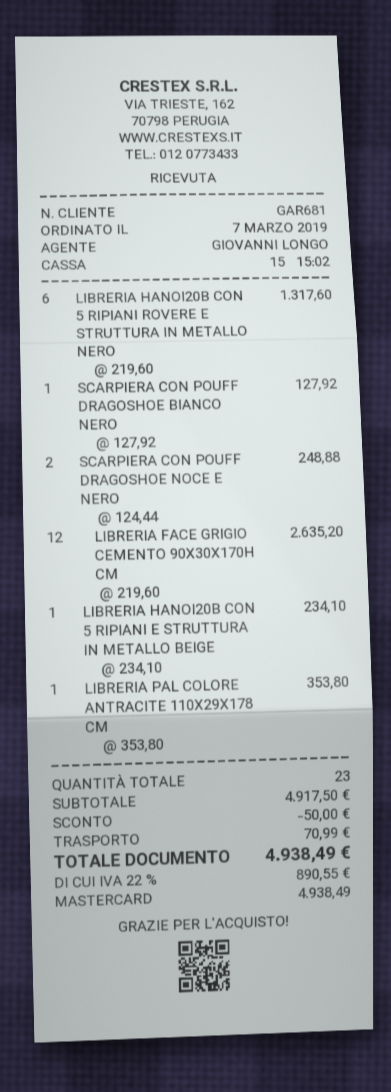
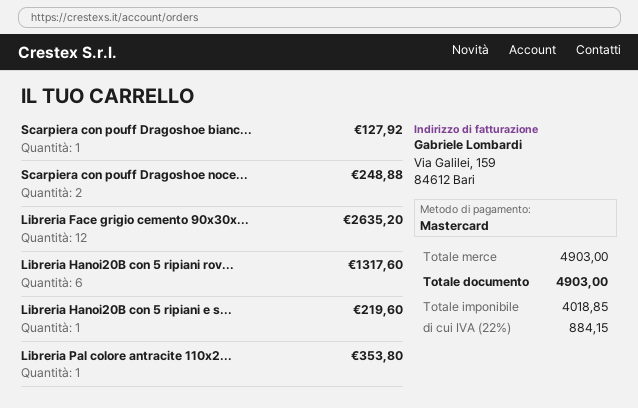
LIBRERIA HANOI20B CON 5 RIPIANI E STRUTTURA IN METALLO BEIGE: 1 for 234.10 -> 1 for 219.60
subtotal: 4917.50 -> 4903.00
discount: 50.00 -> none
shipping: 70.99 -> none
tax: 22% = 890.55 -> 22% = 884.15
total: 4938.49 -> 4903.00

